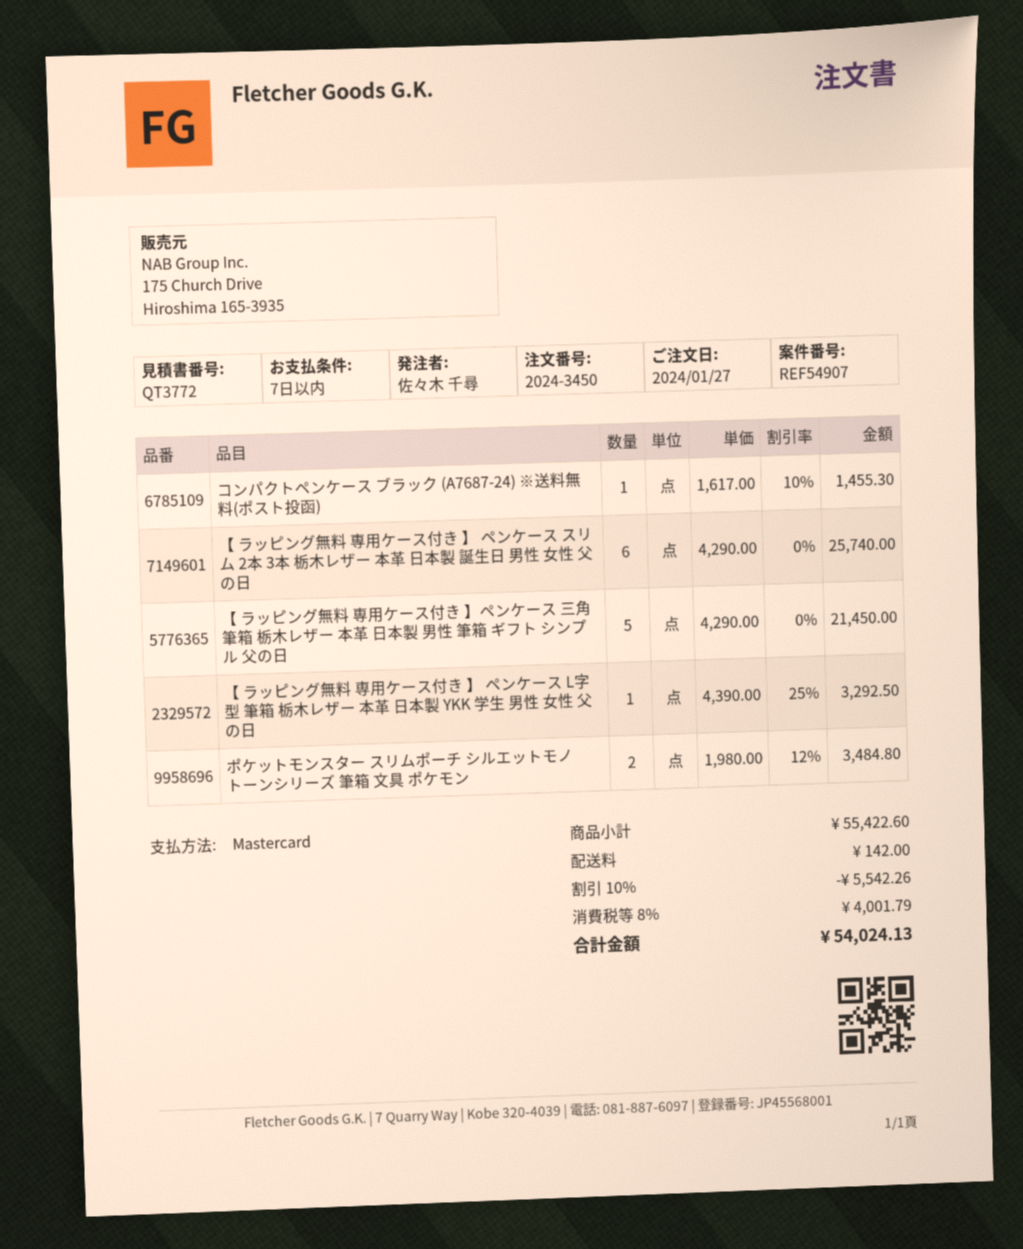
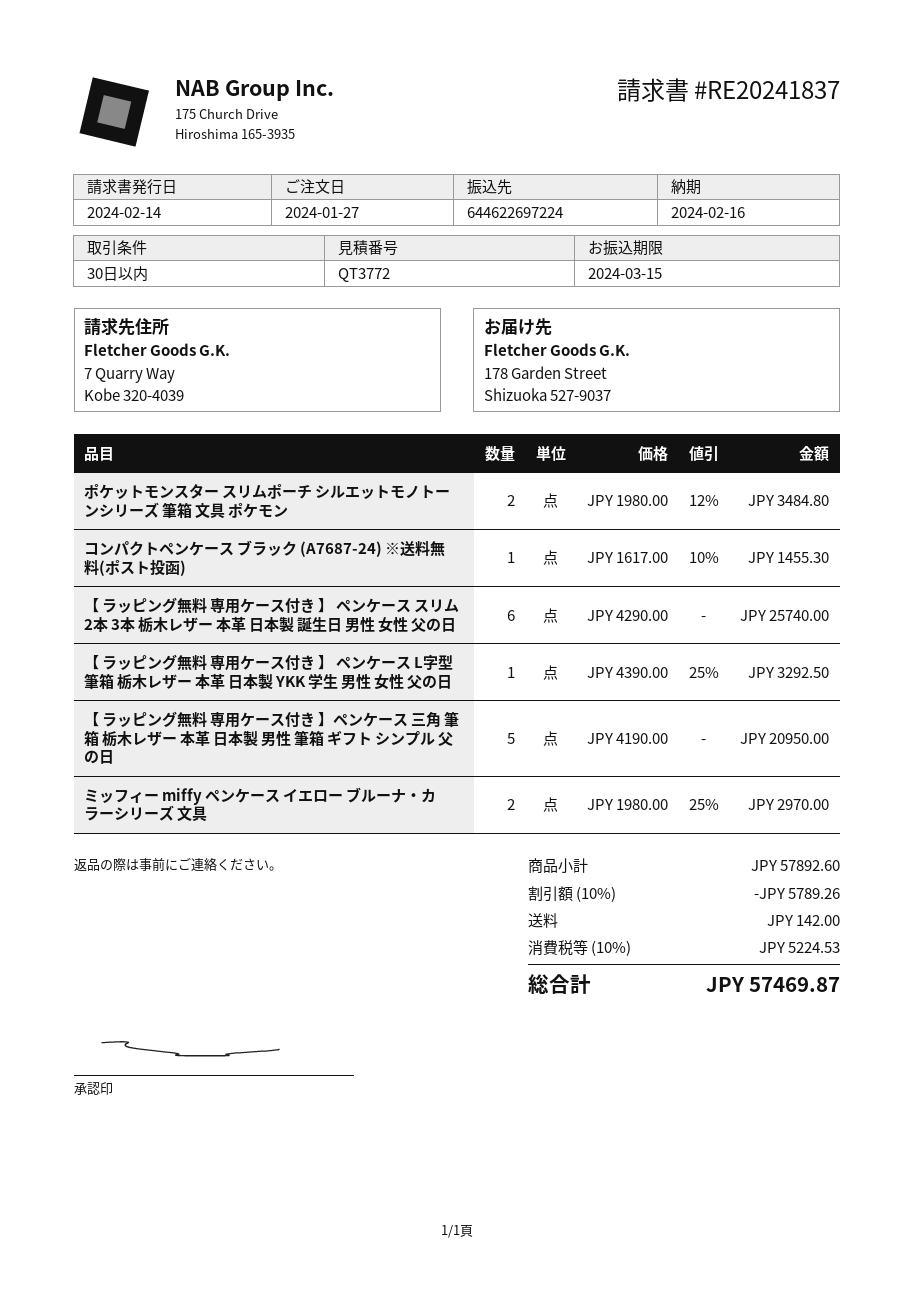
payment terms: 7 days -> 30 days
【 ラッピング無料 専用ケース付き 】ペンケース 三角 筆箱 栃木レザー 本革 日本製 男性 筆箱 ギフト シンプル 父の日: 5 x 4290.00 = 21450.00 -> 5 x 4190.00 = 20950.00
ミッフィー miffy ペンケース イエロー ブルーナ・カラーシリーズ 文具: none -> 2 x 1980.00 - 25% = 2970.00
subtotal: 55422.60 -> 57892.60
discount: 10% = 5542.26 -> 10% = 5789.26
tax: 8% = 4001.79 -> 10% = 5224.53
total: 54024.13 -> 57469.87

